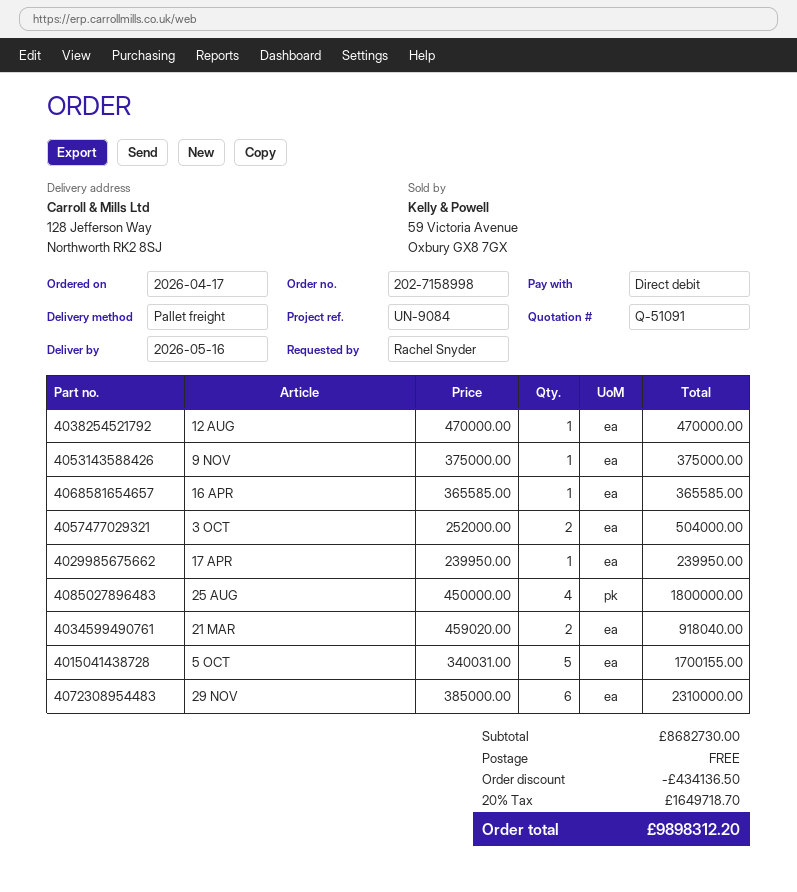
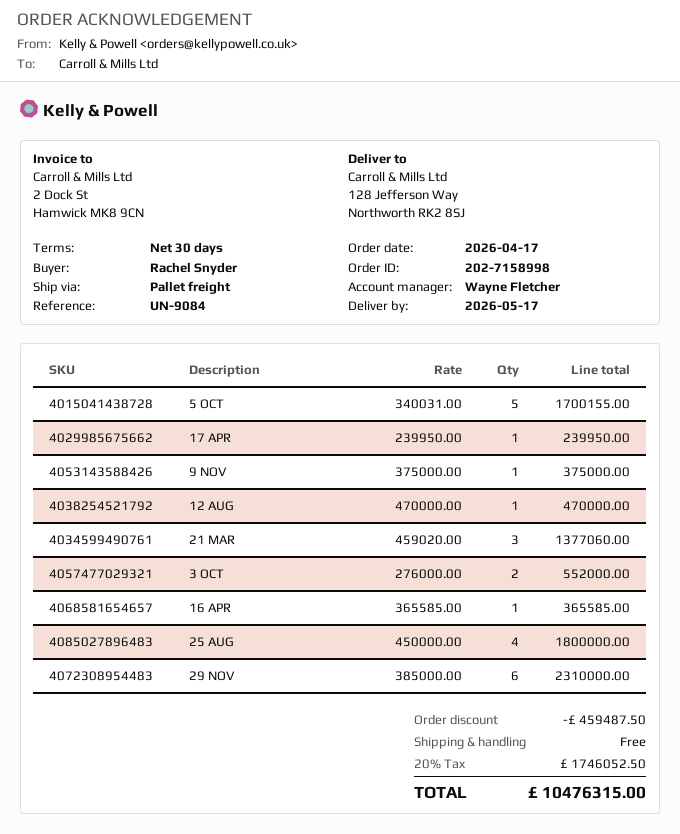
delivery date: 2026-05-16 -> 2026-05-17
3 OCT: 2 x 252000.00 = 504000.00 -> 2 x 276000.00 = 552000.00
21 MAR: 2 x 459020.00 = 918040.00 -> 3 x 459020.00 = 1377060.00
discount: 434136.50 -> 459487.50
tax: 20% = 1649718.70 -> 20% = 1746052.50
total: 9898312.20 -> 10476315.00

